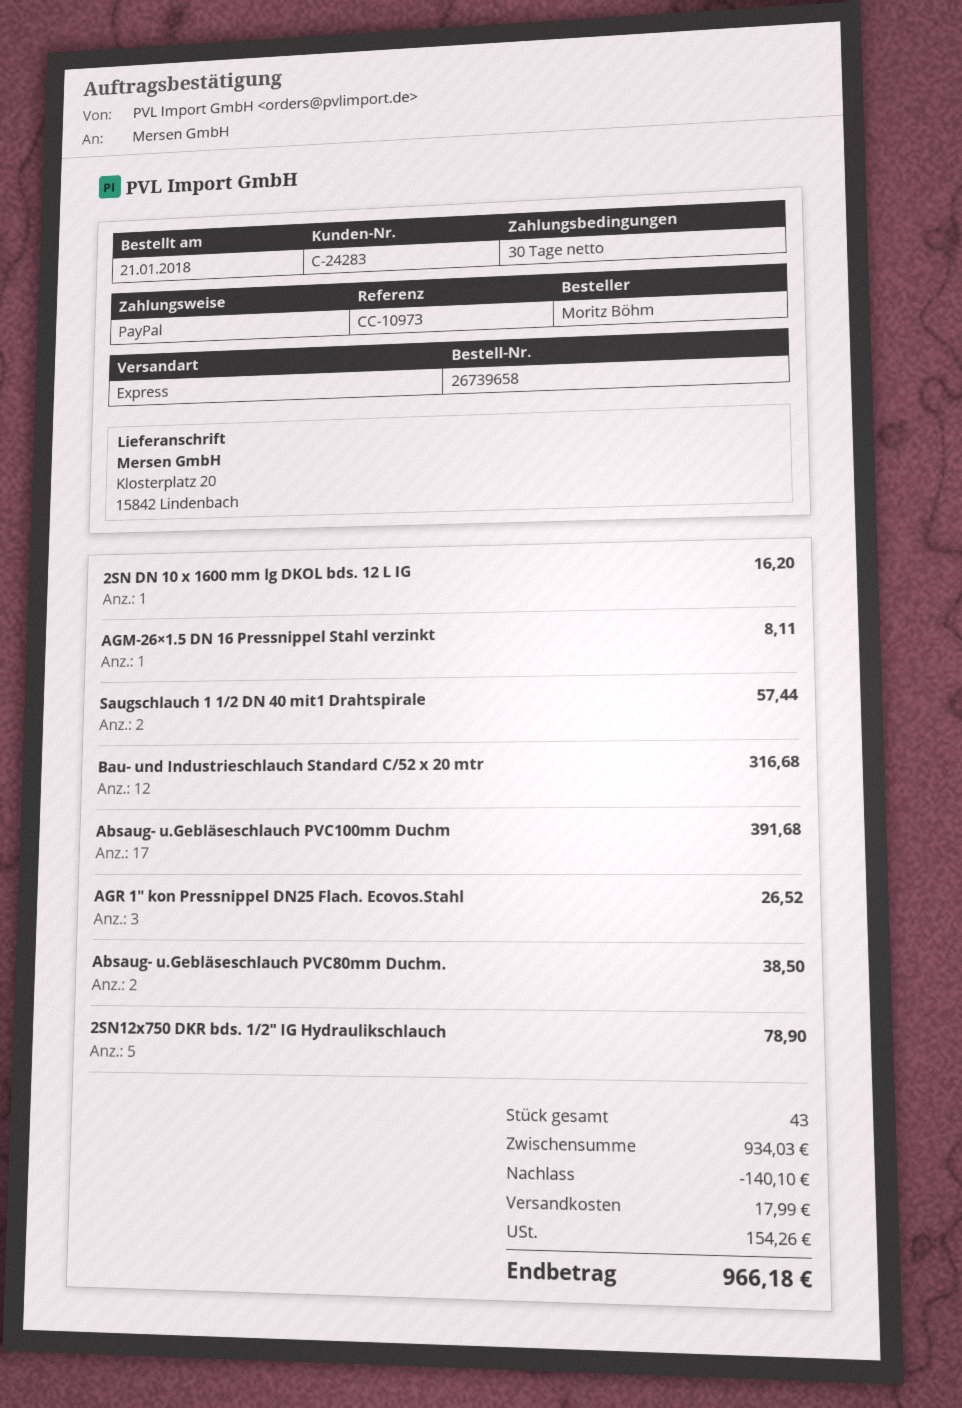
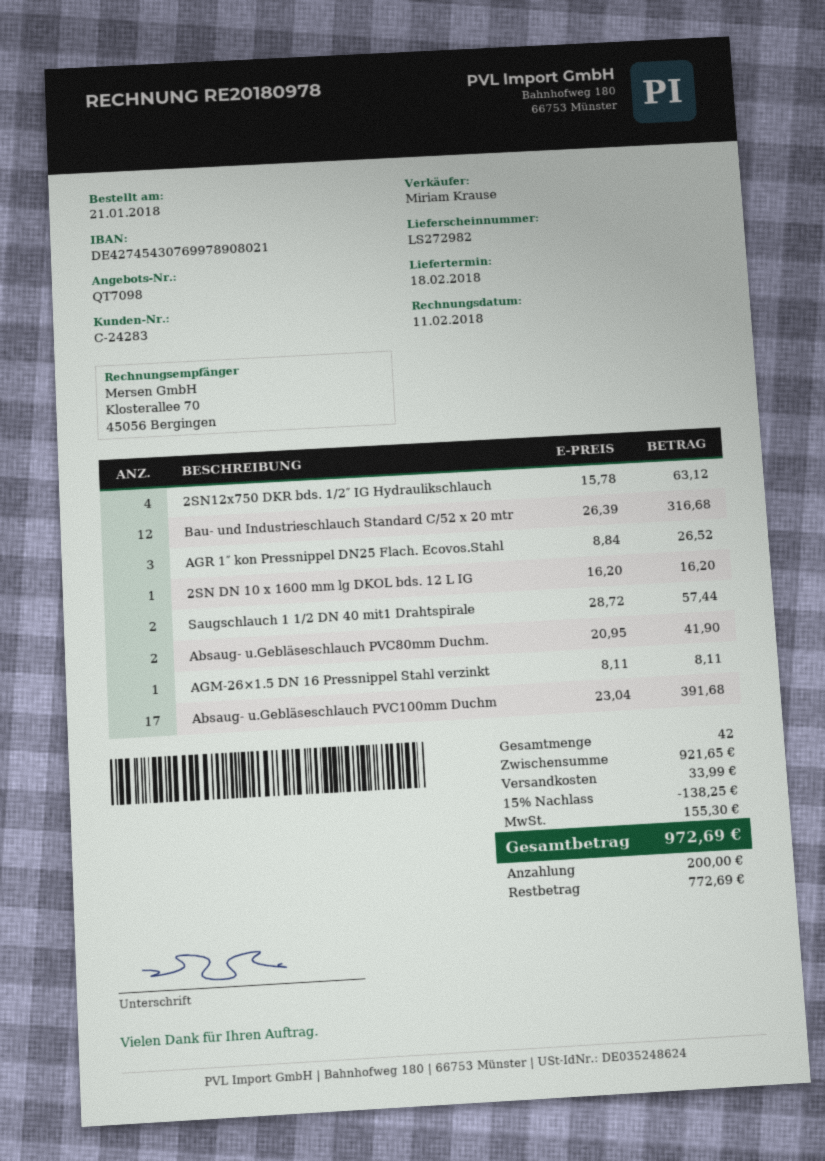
Absaug- u.Gebläseschlauch PVC80mm Duchm.: 2 for 38.50 -> 2 for 41.90
2SN12x750 DKR bds. 1/2″ IG Hydraulikschlauch: 5 for 78.90 -> 4 for 63.12
total quantity: 43 -> 42
subtotal: 934.03 -> 921.65
discount: 140.10 -> 138.25
shipping: 17.99 -> 33.99
tax: 154.26 -> 155.30
total: 966.18 -> 972.69

